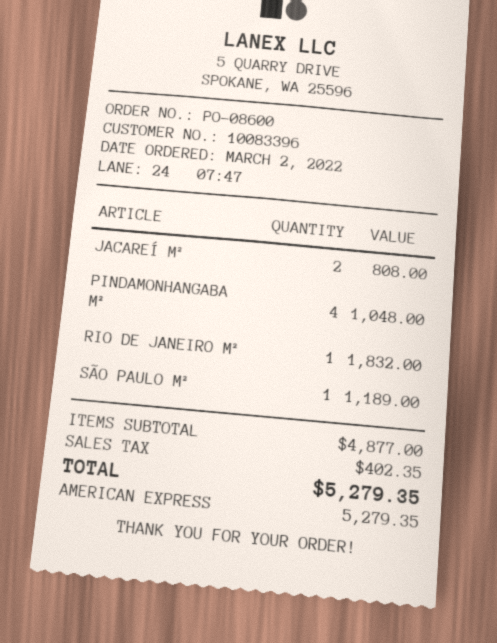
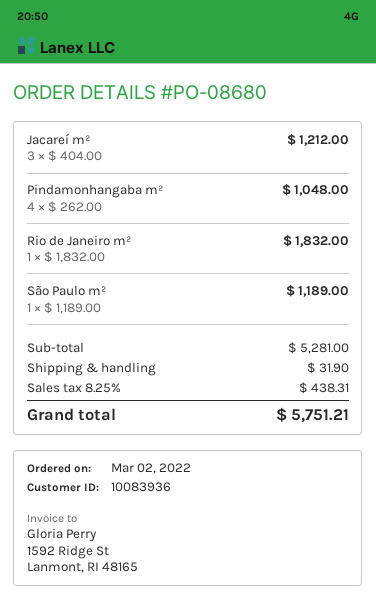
order number: PO-08600 -> PO-08680
customer number: 10083396 -> 10083936
JACAREÍ M²: 2 for 808.00 -> 3 for 1212.00
subtotal: 4877.00 -> 5281.00
shipping: none -> 31.90
tax: 402.35 -> 438.31
total: 5279.35 -> 5751.21

